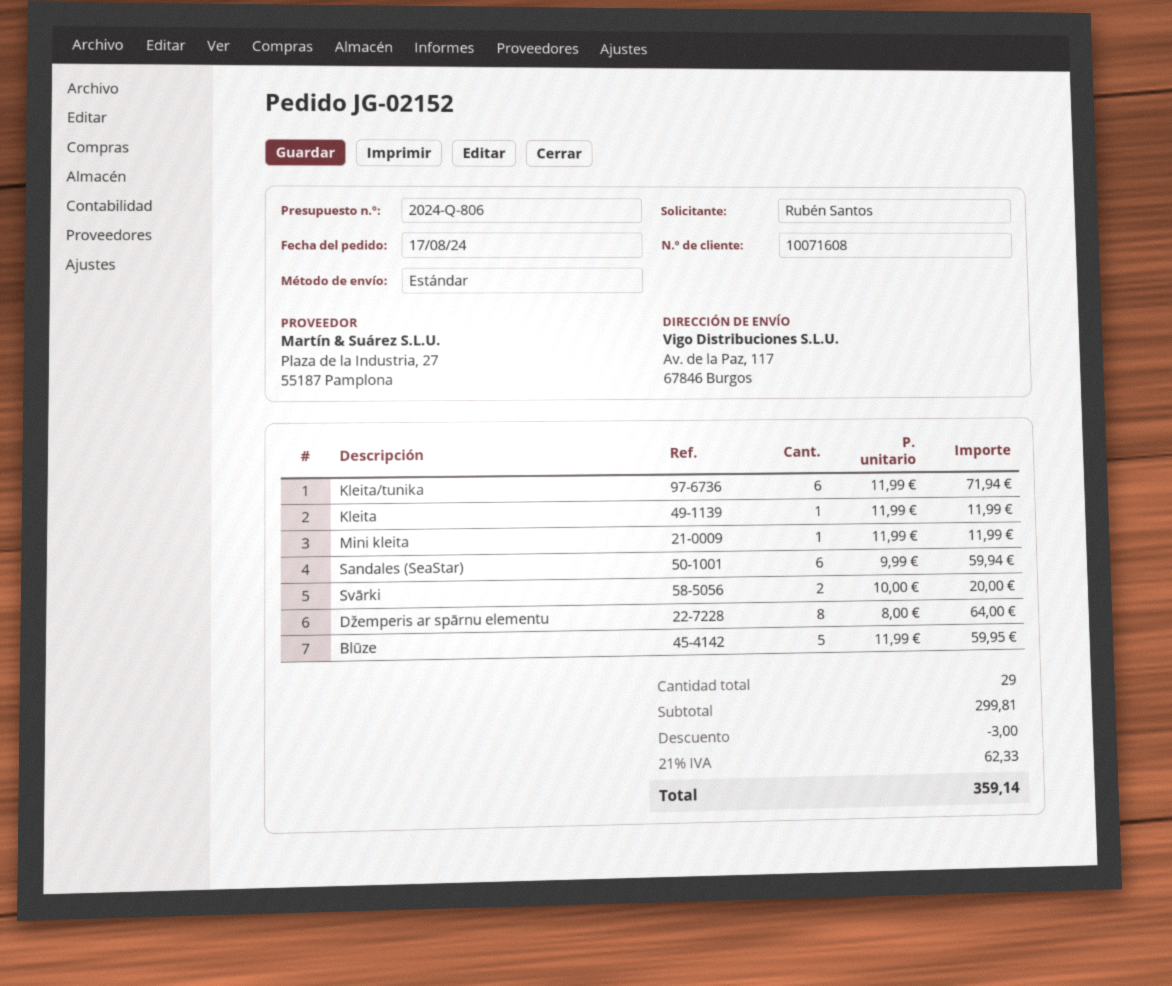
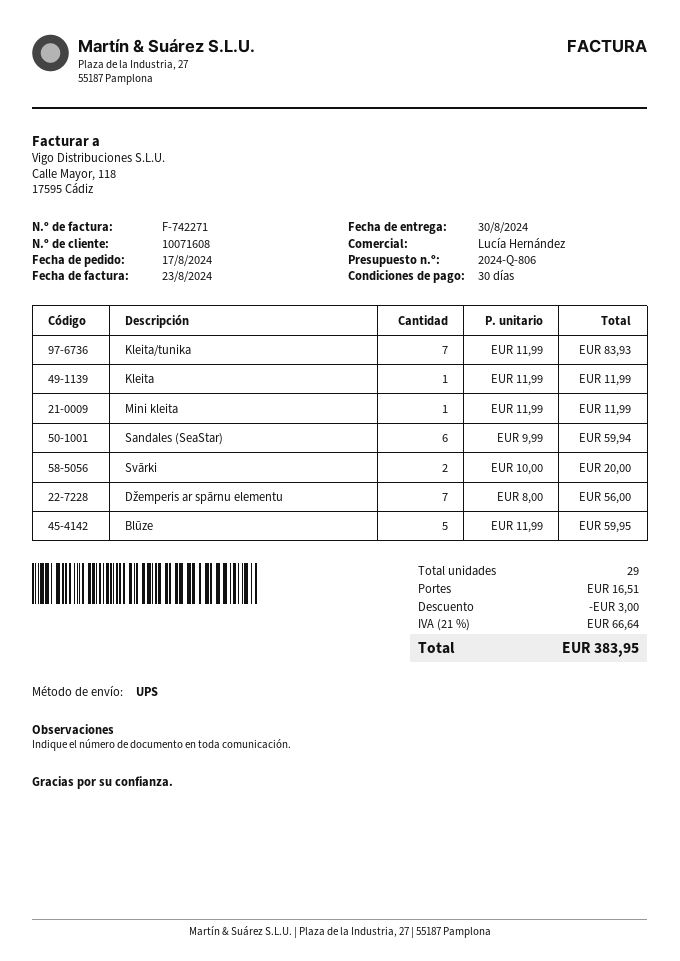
shipping method: standard -> UPS
Kleita/tunika: 6 x 11.99 = 71.94 -> 7 x 11.99 = 83.93
Džemperis ar spārnu elementu: 8 x 8.00 = 64.00 -> 7 x 8.00 = 56.00
shipping: none -> 16.51
tax: 21% = 62.33 -> 21% = 66.64
total: 359.14 -> 383.95

